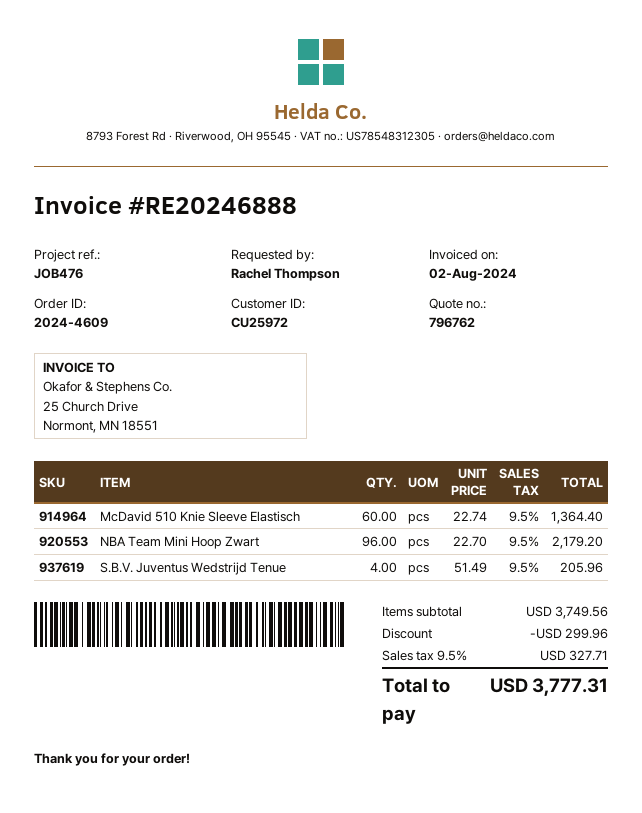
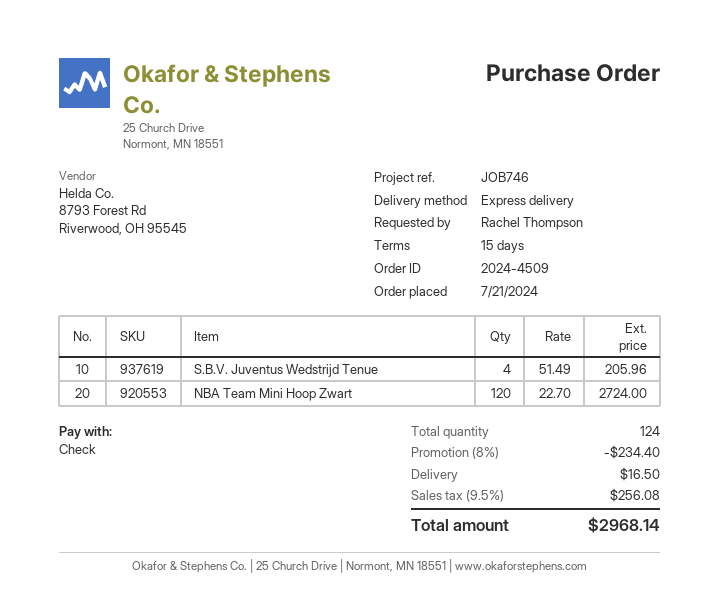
order number: 2024-4609 -> 2024-4509
reference: JOB476 -> JOB746
McDavid 510 Knie Sleeve Elastisch: 60 x 22.74 = 1364.40 -> none
NBA Team Mini Hoop Zwart: 96 x 22.70 = 2179.20 -> 120 x 22.70 = 2724.00
discount: 299.96 -> 234.40
shipping: none -> 16.50
tax: 9.5% = 327.71 -> 9.5% = 256.08
total: 3777.31 -> 2968.14

